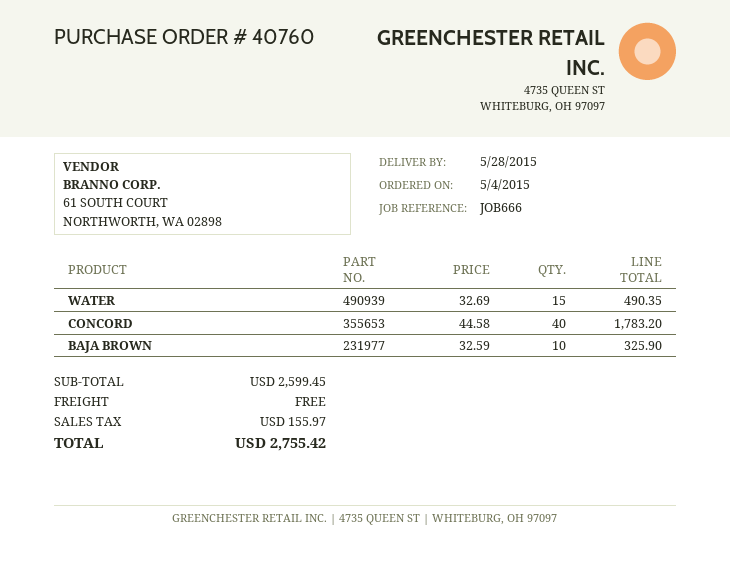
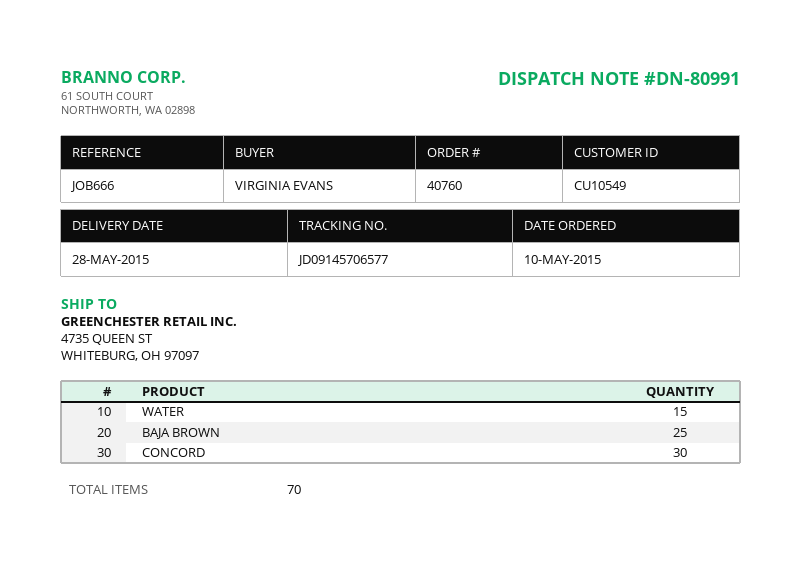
order date: 2015-05-04 -> 2015-05-10
CONCORD: 40 -> 30
BAJA BROWN: 10 -> 25

